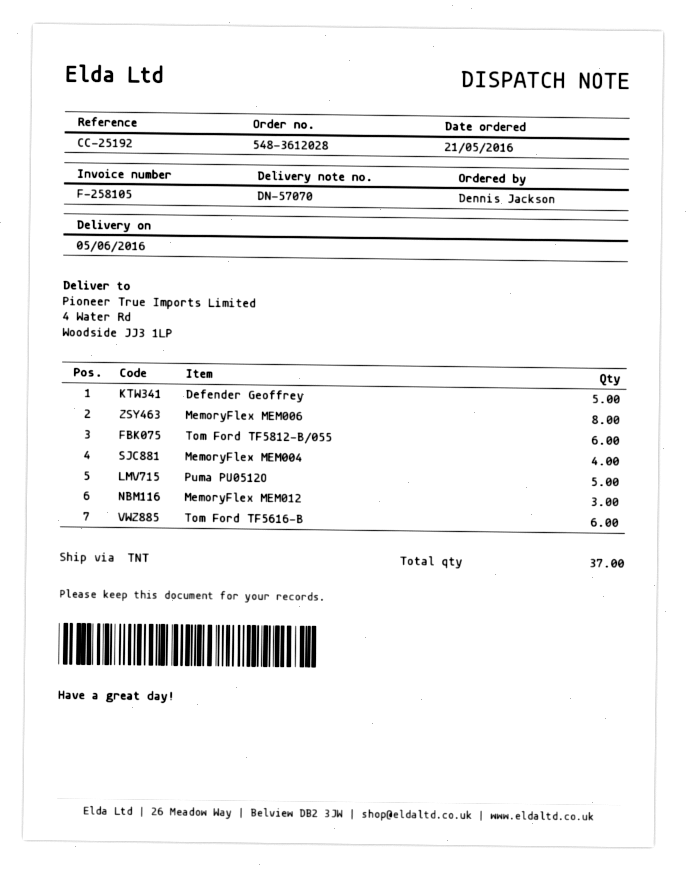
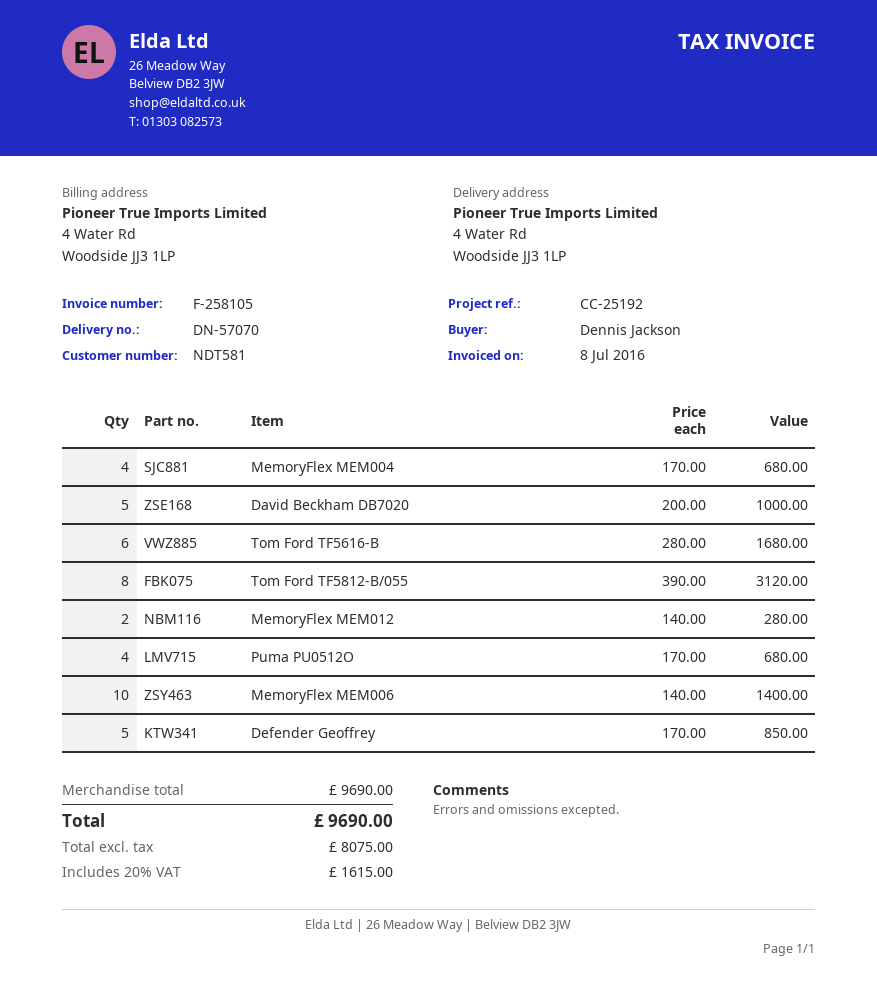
MemoryFlex MEM006: 8 -> 10
Tom Ford TF5812-B/055: 6 -> 8
Puma PU0512O: 5 -> 4
MemoryFlex MEM012: 3 -> 2
David Beckham DB7020: none -> 5

